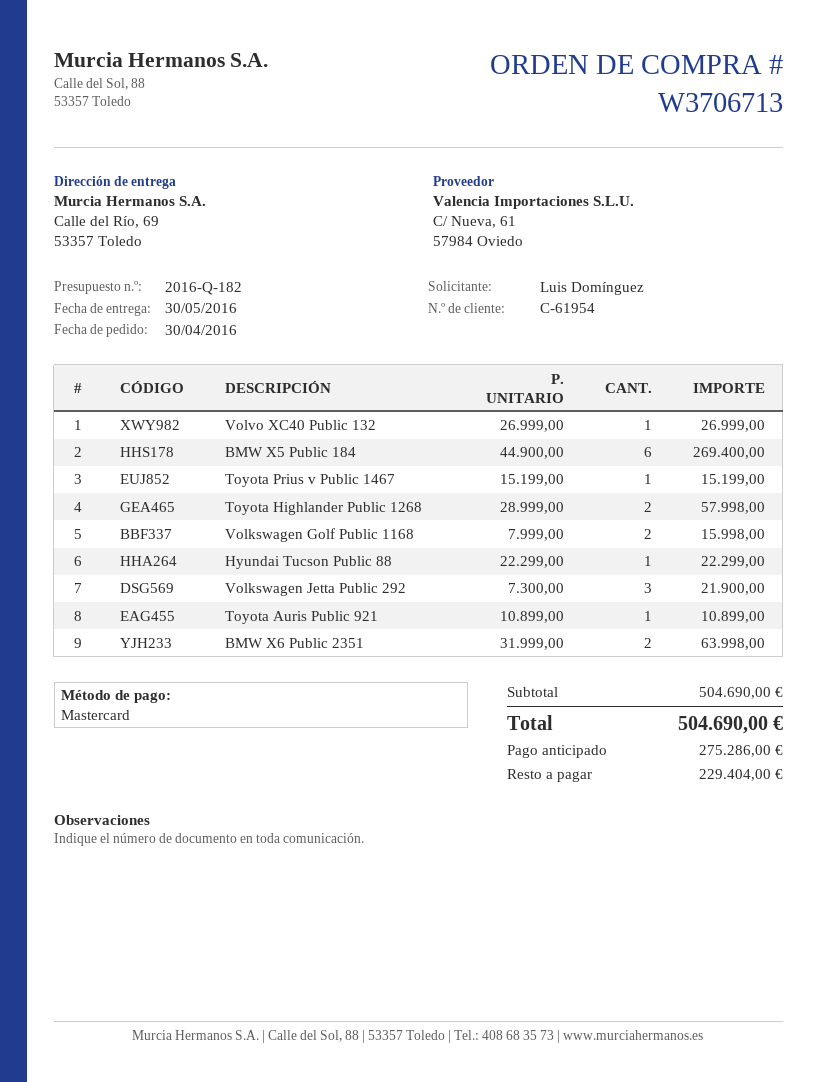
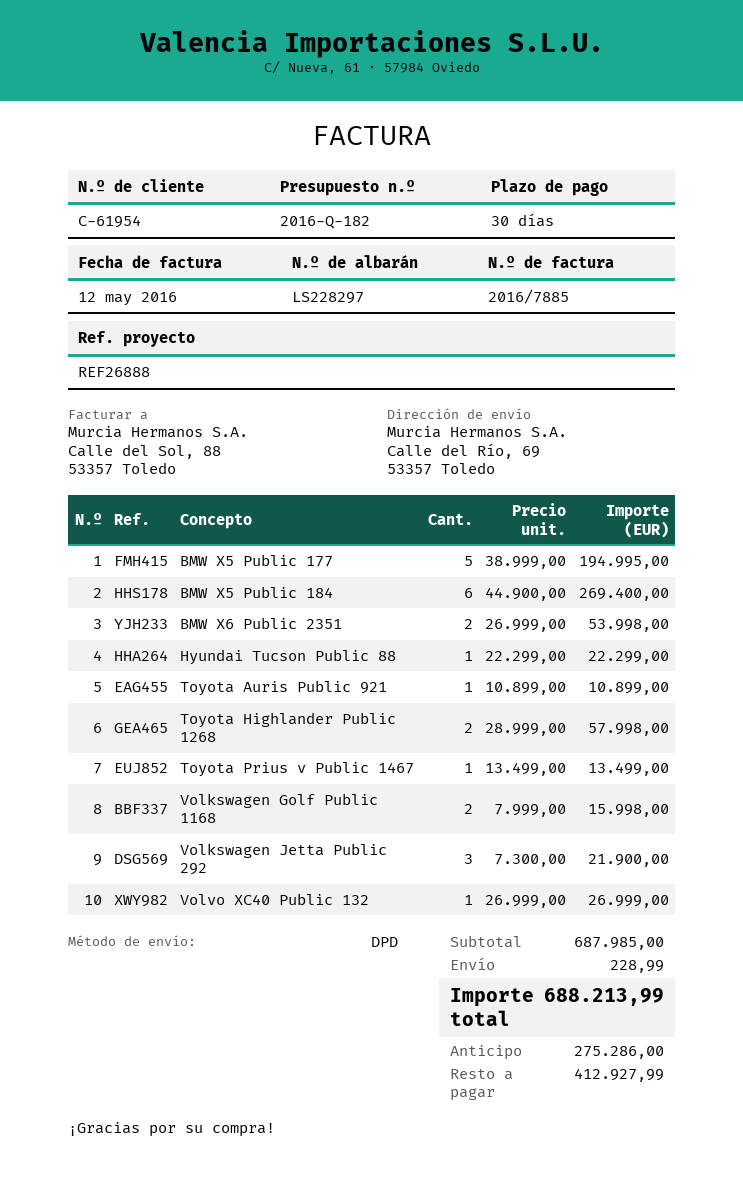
Toyota Prius v Public 1467: 1 x 15199.00 = 15199.00 -> 1 x 13499.00 = 13499.00
BMW X6 Public 2351: 2 x 31999.00 = 63998.00 -> 2 x 26999.00 = 53998.00
BMW X5 Public 177: none -> 5 x 38999.00 = 194995.00
subtotal: 504690.00 -> 687985.00
shipping: none -> 228.99
total: 504690.00 -> 688213.99
balance: 229404.00 -> 412927.99

